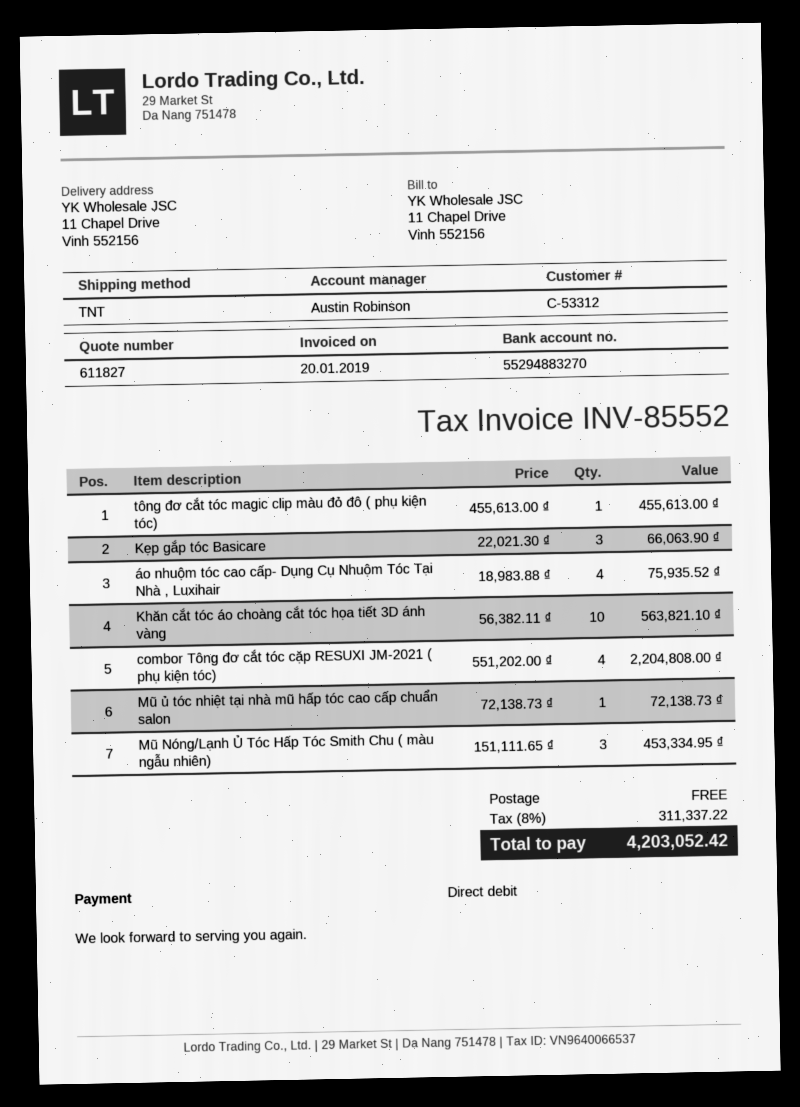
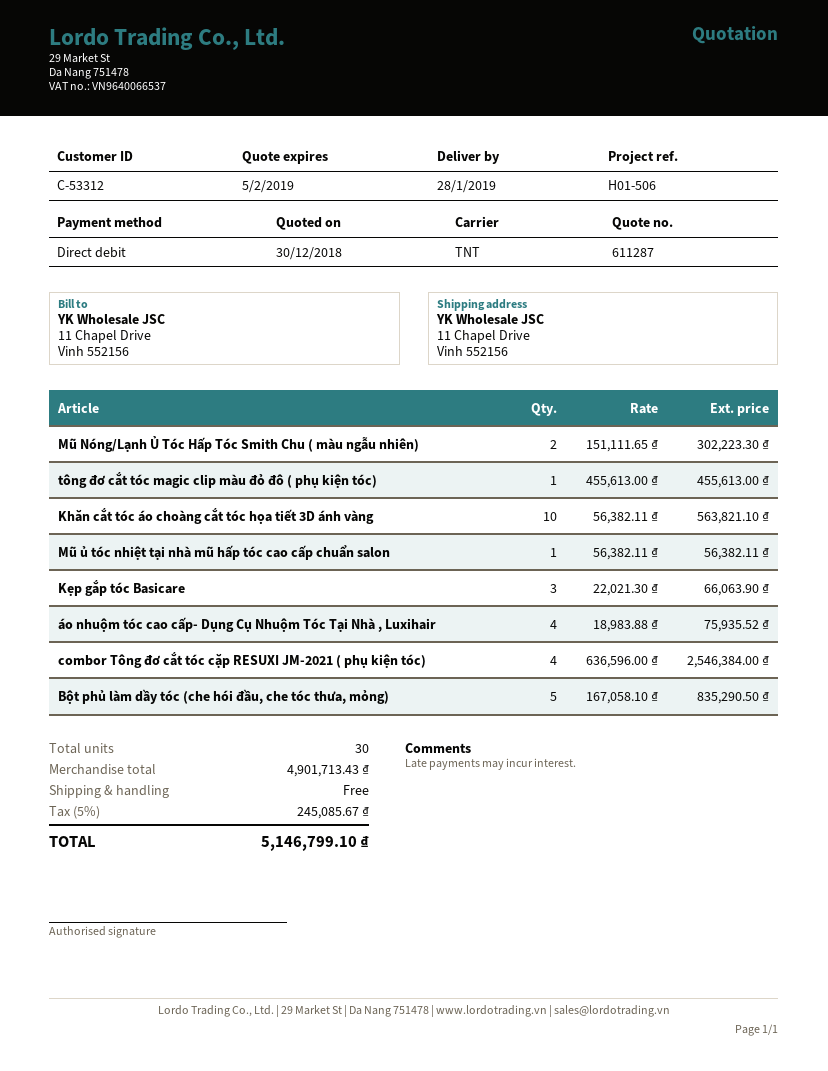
quote number: 611827 -> 611287
combor Tông đơ cắt tóc cặp RESUXI JM-2021 ( phụ kiện tóc): 4 x 551202.00 = 2204808.00 -> 4 x 636596.00 = 2546384.00
Mũ ủ tóc nhiệt tại nhà mũ hấp tóc cao cấp chuẩn salon: 1 x 72138.73 = 72138.73 -> 1 x 56382.11 = 56382.11
Mũ Nóng/Lạnh Ủ Tóc Hấp Tóc Smith Chu ( màu ngẫu nhiên): 3 x 151111.65 = 453334.95 -> 2 x 151111.65 = 302223.30
Bột phủ làm dầy tóc (che hói đầu, che tóc thưa, mỏng): none -> 5 x 167058.10 = 835290.50
tax: 8% = 311337.22 -> 5% = 245085.67
total: 4203052.42 -> 5146799.10

